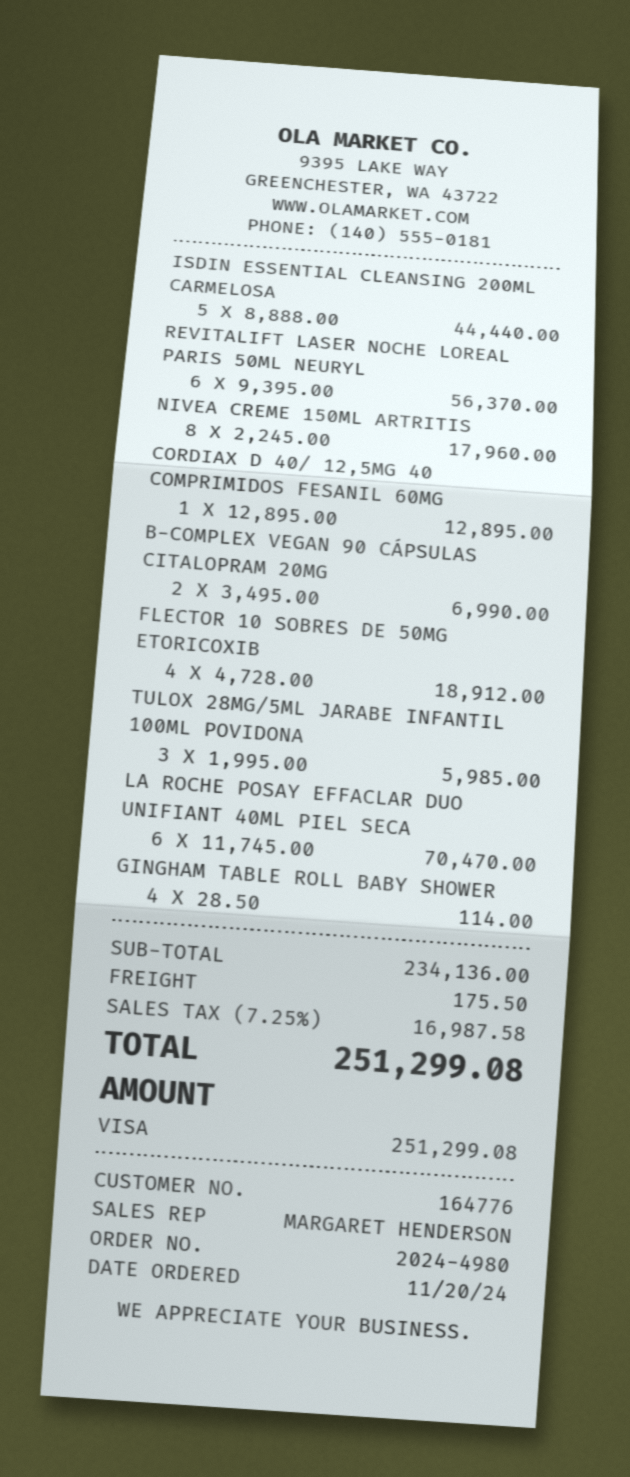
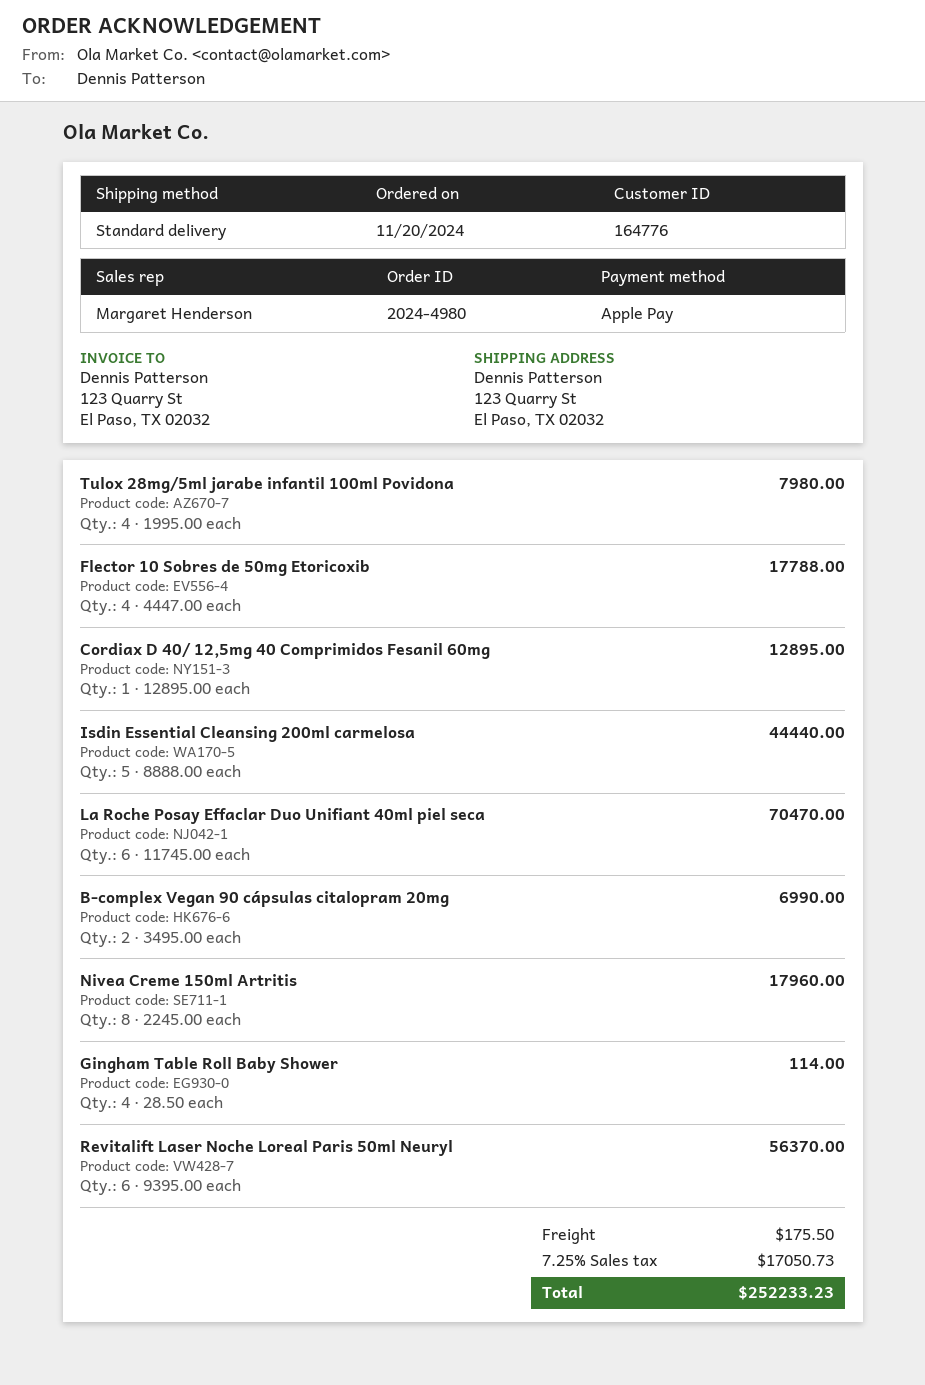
payment method: Visa -> Apple Pay
FLECTOR 10 SOBRES DE 50MG ETORICOXIB: 4 x 4728.00 = 18912.00 -> 4 x 4447.00 = 17788.00
TULOX 28MG/5ML JARABE INFANTIL 100ML POVIDONA: 3 x 1995.00 = 5985.00 -> 4 x 1995.00 = 7980.00
tax: 7.25% = 16987.58 -> 7.25% = 17050.73
total: 251299.08 -> 252233.23

